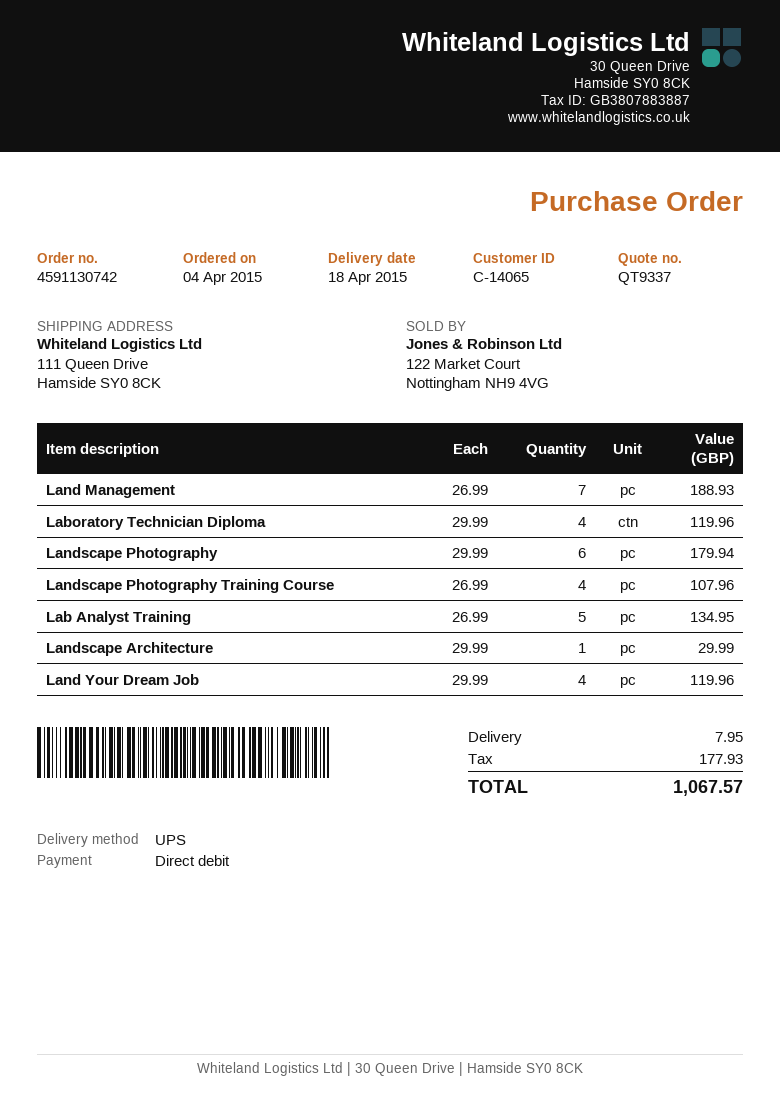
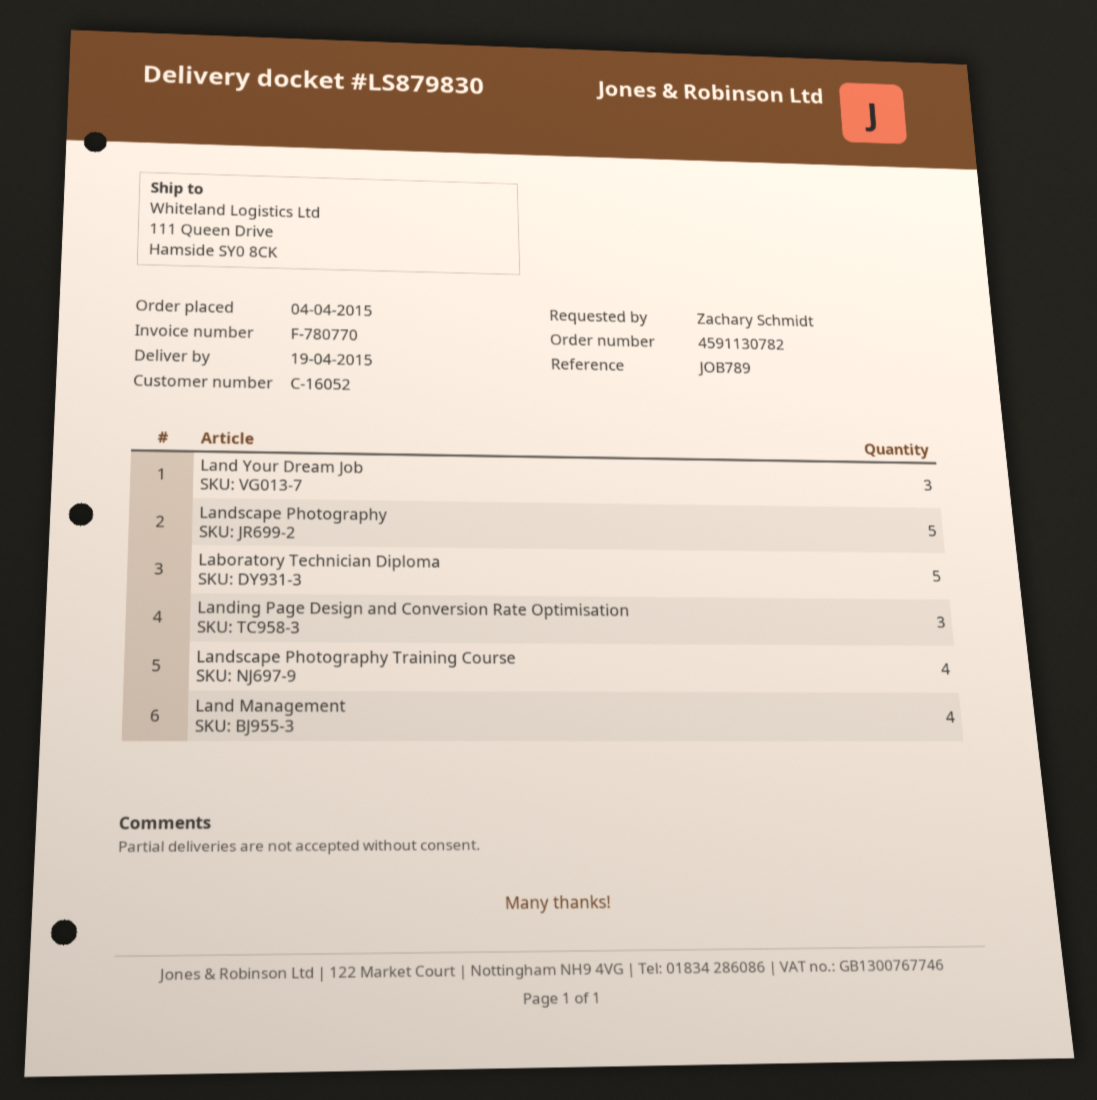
order number: 4591130742 -> 4591130782
delivery date: 2015-04-18 -> 2015-04-19
customer number: C-14065 -> C-16052
Land Management: 7 -> 4
Laboratory Technician Diploma: 4 -> 5
Landscape Photography: 6 -> 5
Lab Analyst Training: 5 -> none
Landscape Architecture: 1 -> none
Land Your Dream Job: 4 -> 3
Landing Page Design and Conversion Rate Optimisation: none -> 3

